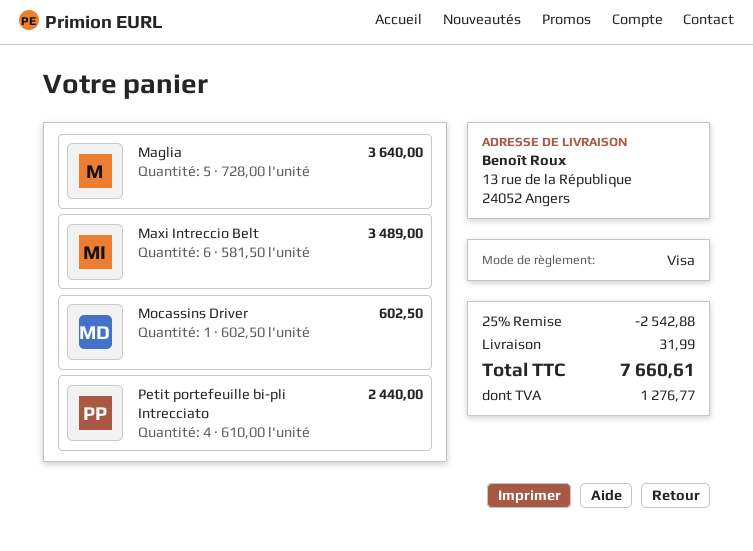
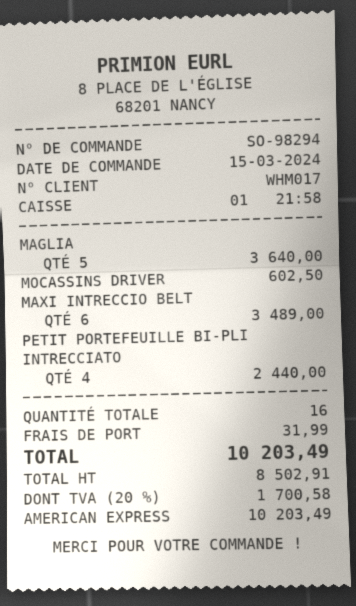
payment method: Visa -> American Express
discount: 25% = 2542.88 -> none
tax: 1276.77 -> 1700.58
total: 7660.61 -> 10203.49

